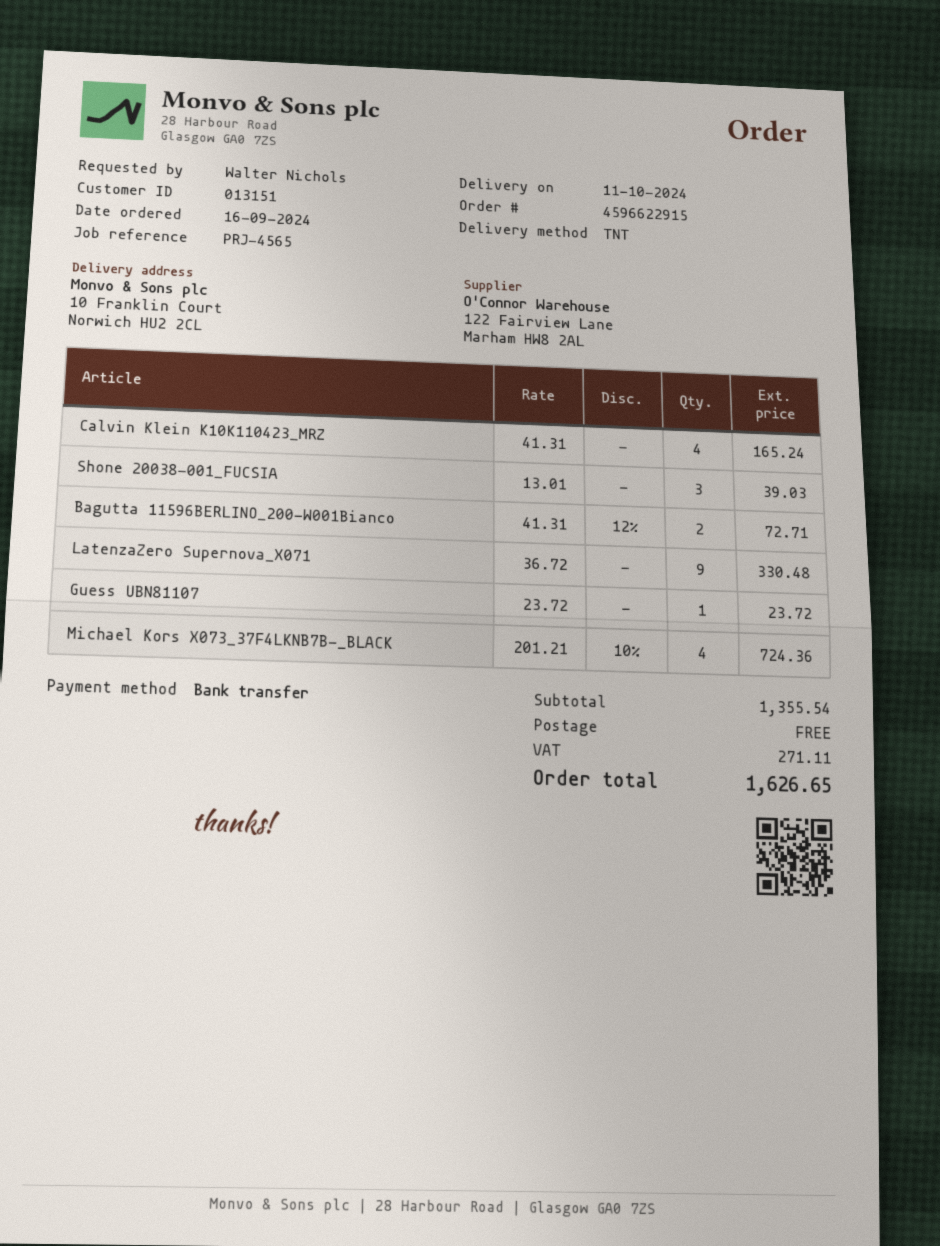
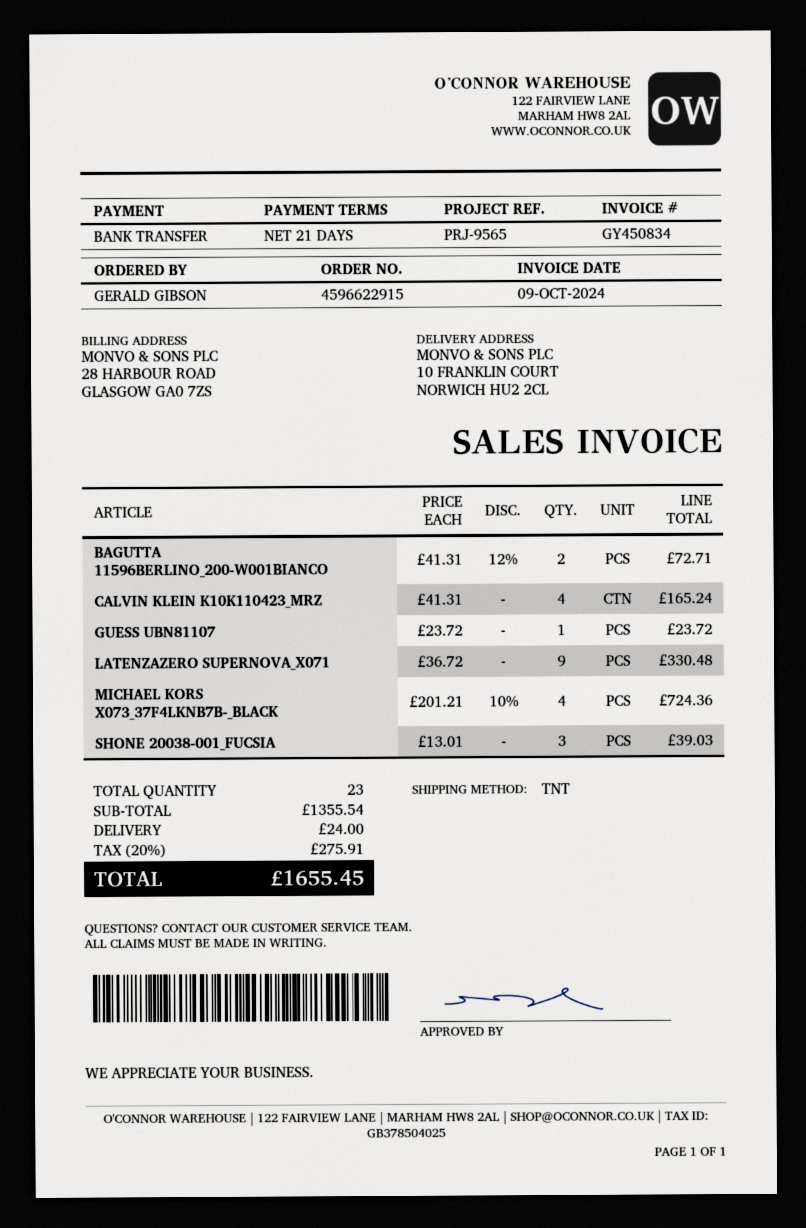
reference: PRJ-4565 -> PRJ-9565
ordered by: Walter Nichols -> GERALD GIBSON
shipping: 0.00 -> 24.00
tax: 271.11 -> 275.91
total: 1626.65 -> 1655.45

